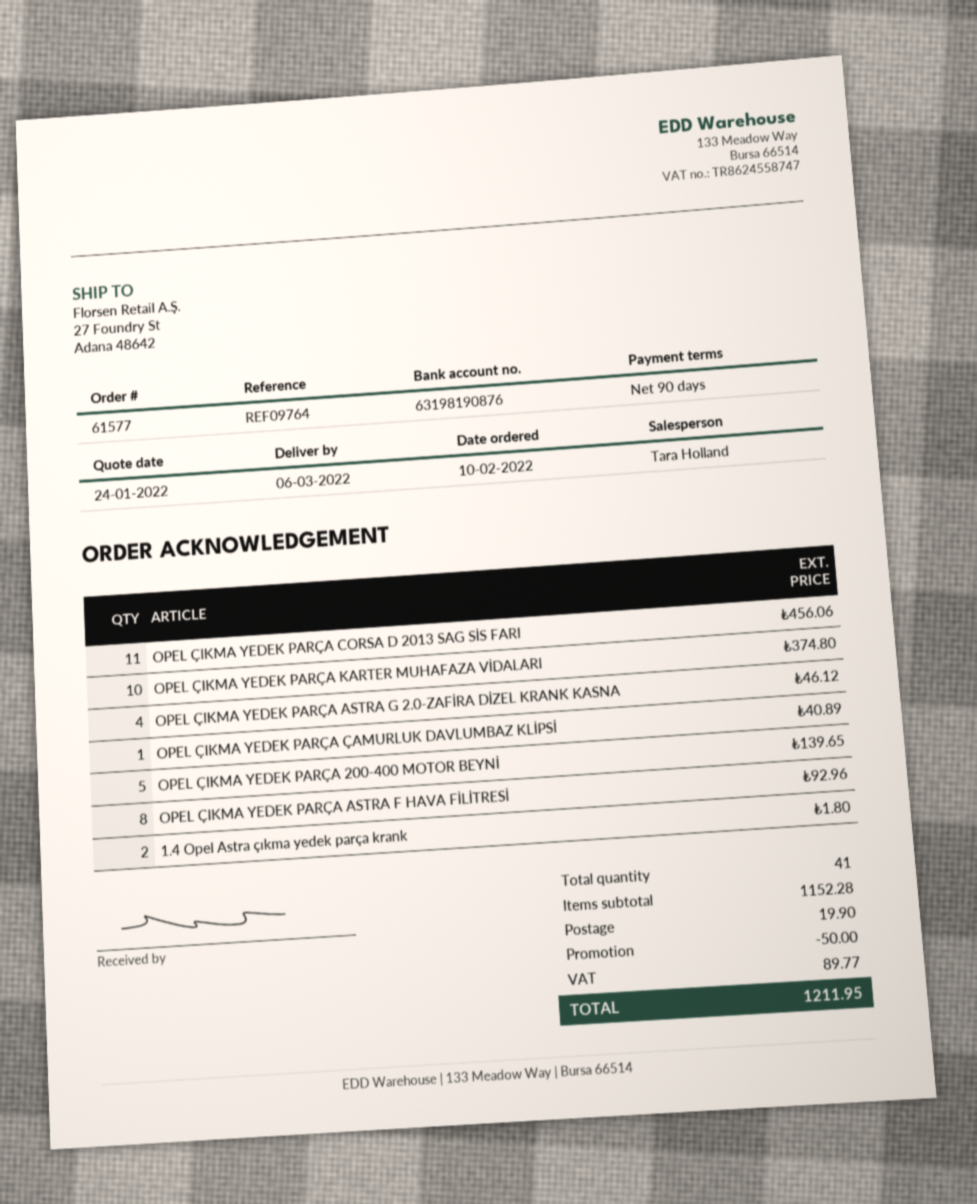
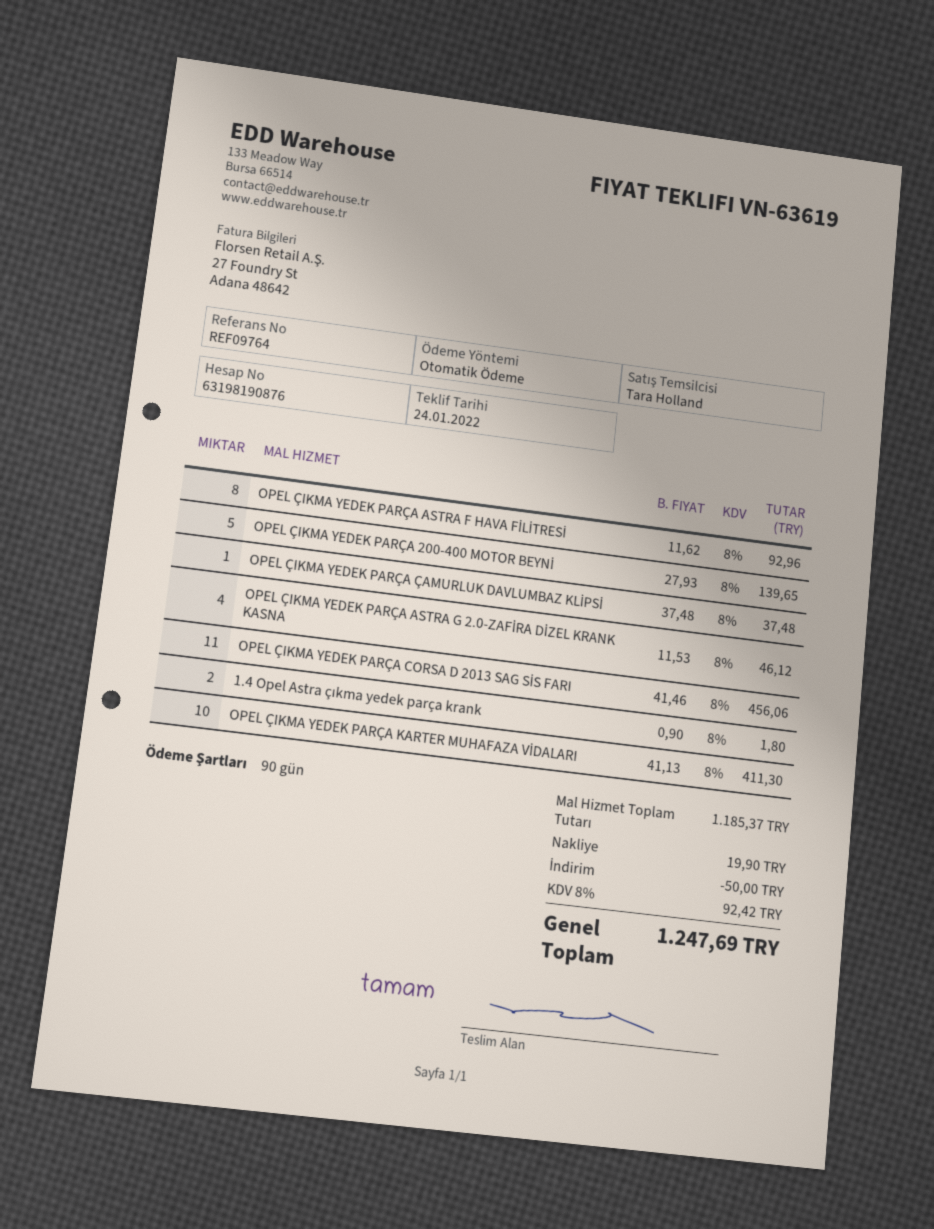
OPEL ÇIKMA YEDEK PARÇA KARTER MUHAFAZA VİDALARI: 10 for 374.80 -> 10 for 411.30
OPEL ÇIKMA YEDEK PARÇA ÇAMURLUK DAVLUMBAZ KLİPSİ: 1 for 40.89 -> 1 for 37.48
subtotal: 1152.28 -> 1185.37
tax: 89.77 -> 92.42
total: 1211.95 -> 1247.69

